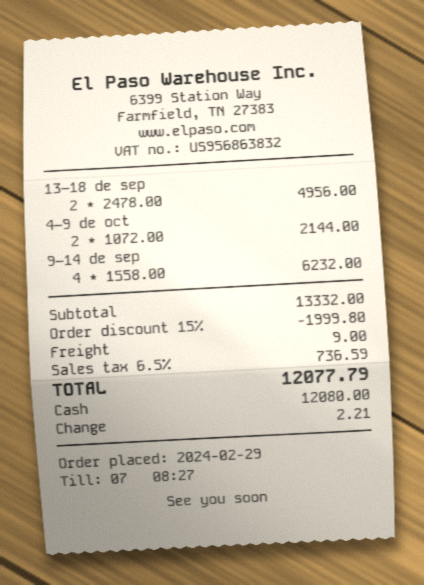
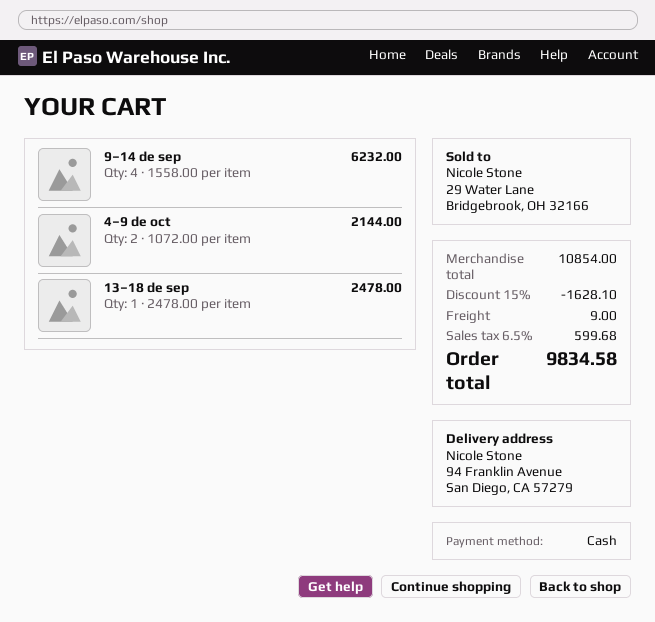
13–18 de sep: 2 x 2478.00 = 4956.00 -> 1 x 2478.00 = 2478.00
subtotal: 13332.00 -> 10854.00
discount: 15% = 1999.80 -> 15% = 1628.10
tax: 6.5% = 736.59 -> 6.5% = 599.68
total: 12077.79 -> 9834.58

